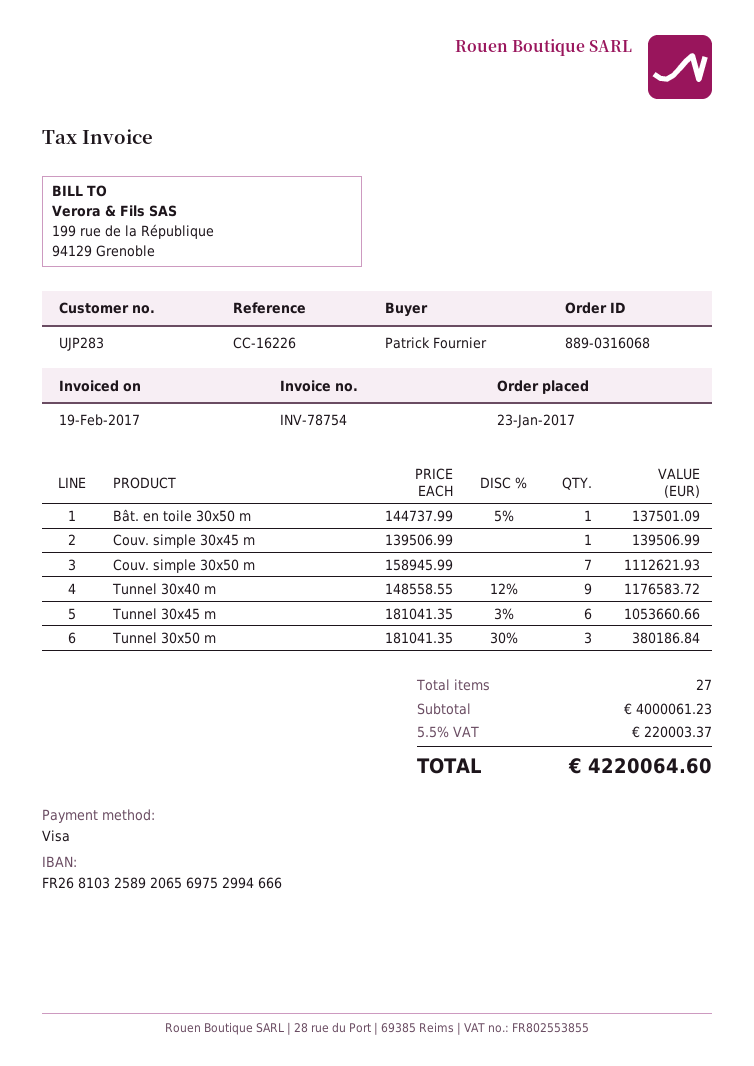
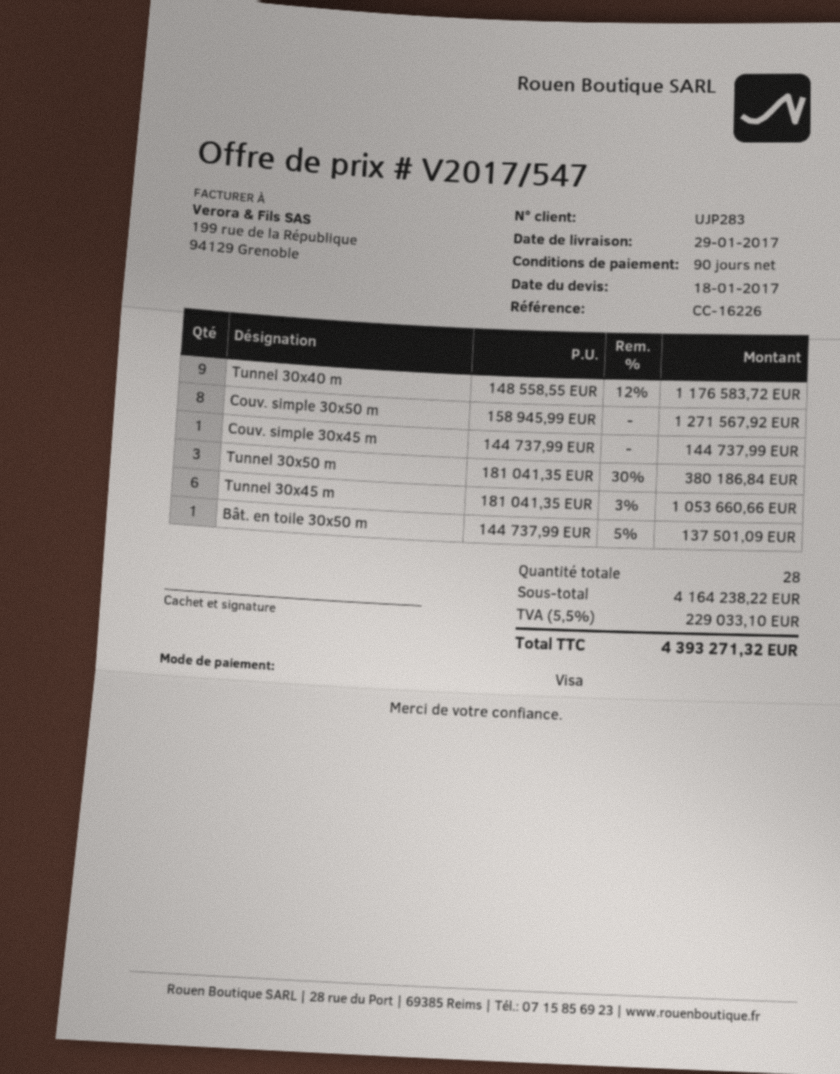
Couv. simple 30x45 m: 1 x 139506.99 = 139506.99 -> 1 x 144737.99 = 144737.99
Couv. simple 30x50 m: 7 x 158945.99 = 1112621.93 -> 8 x 158945.99 = 1271567.92
total quantity: 27 -> 28
subtotal: 4000061.23 -> 4164238.22
tax: 5.5% = 220003.37 -> 5.5% = 229033.10
total: 4220064.60 -> 4393271.32

